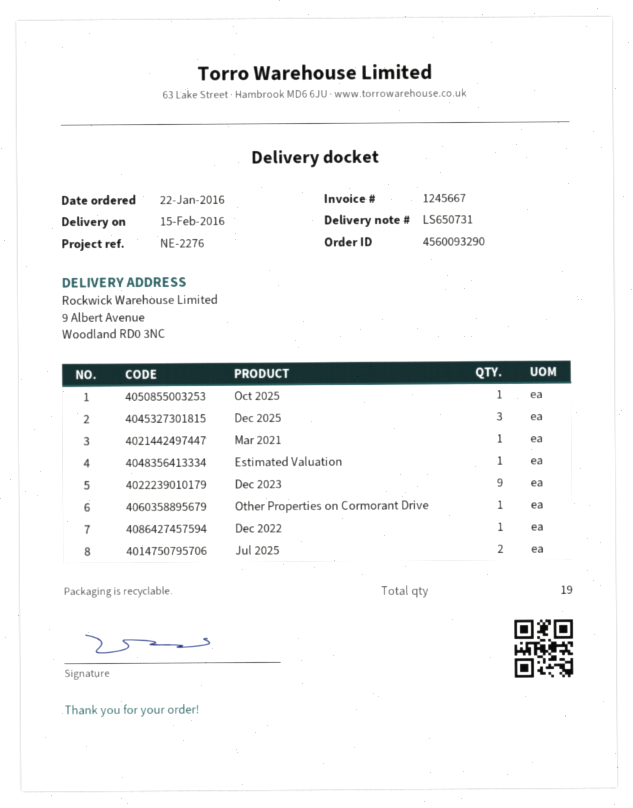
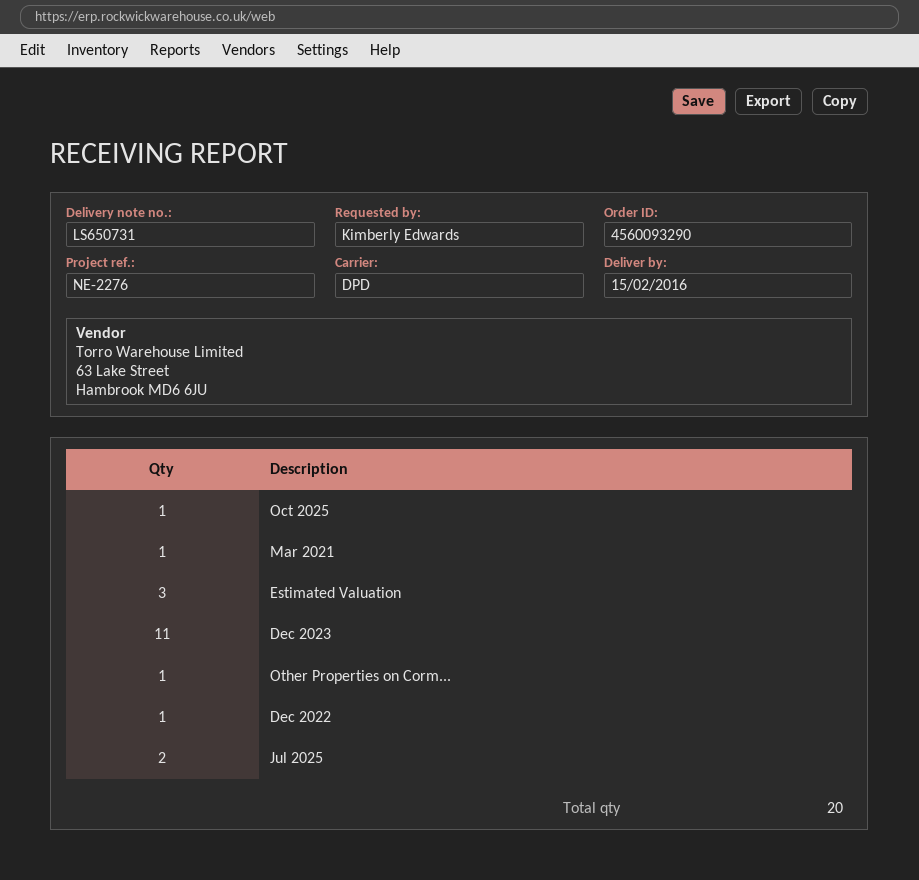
Dec 2025: 3 -> none
Estimated Valuation: 1 -> 3
Dec 2023: 9 -> 11
total quantity: 19 -> 20

